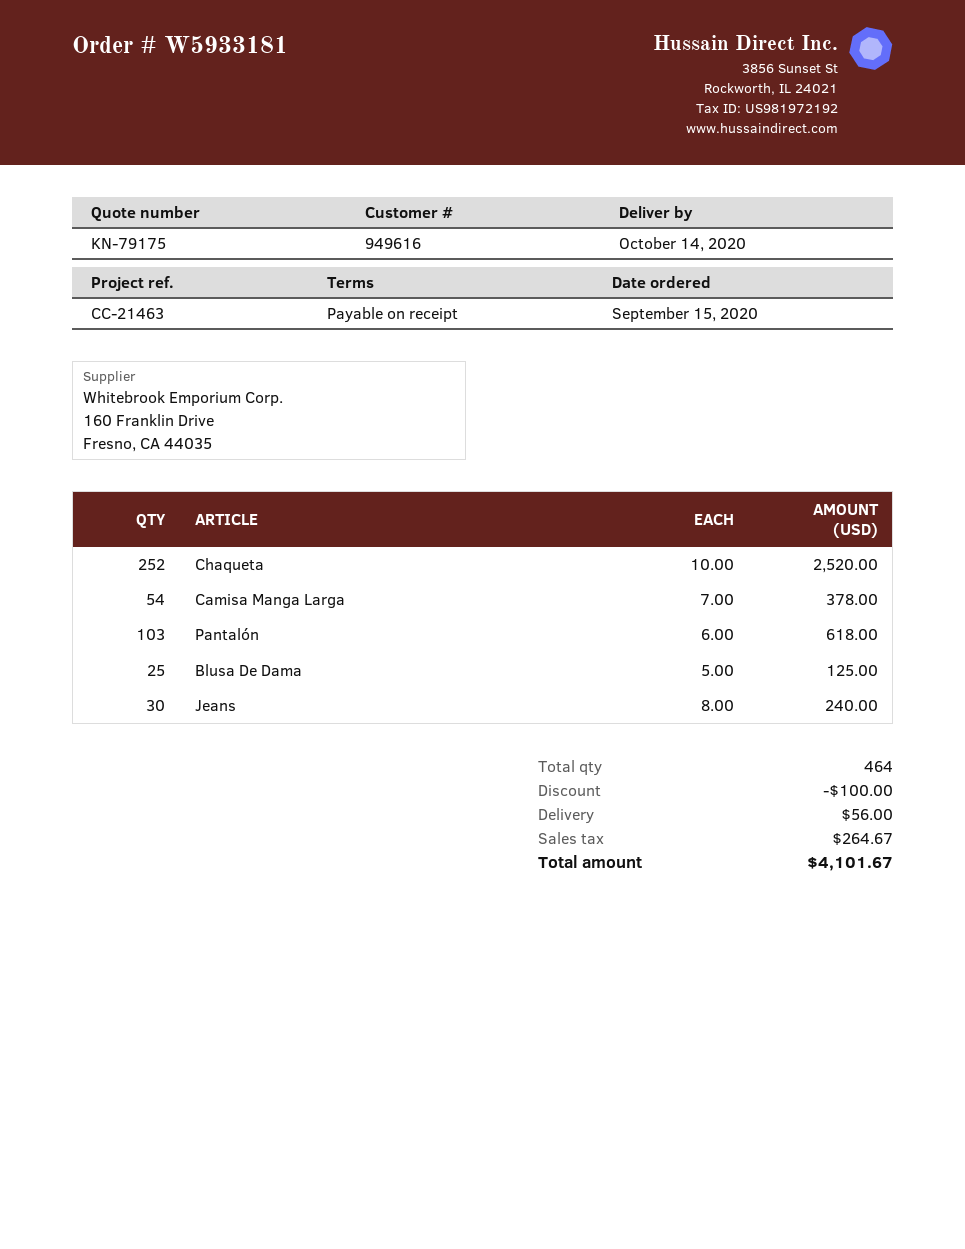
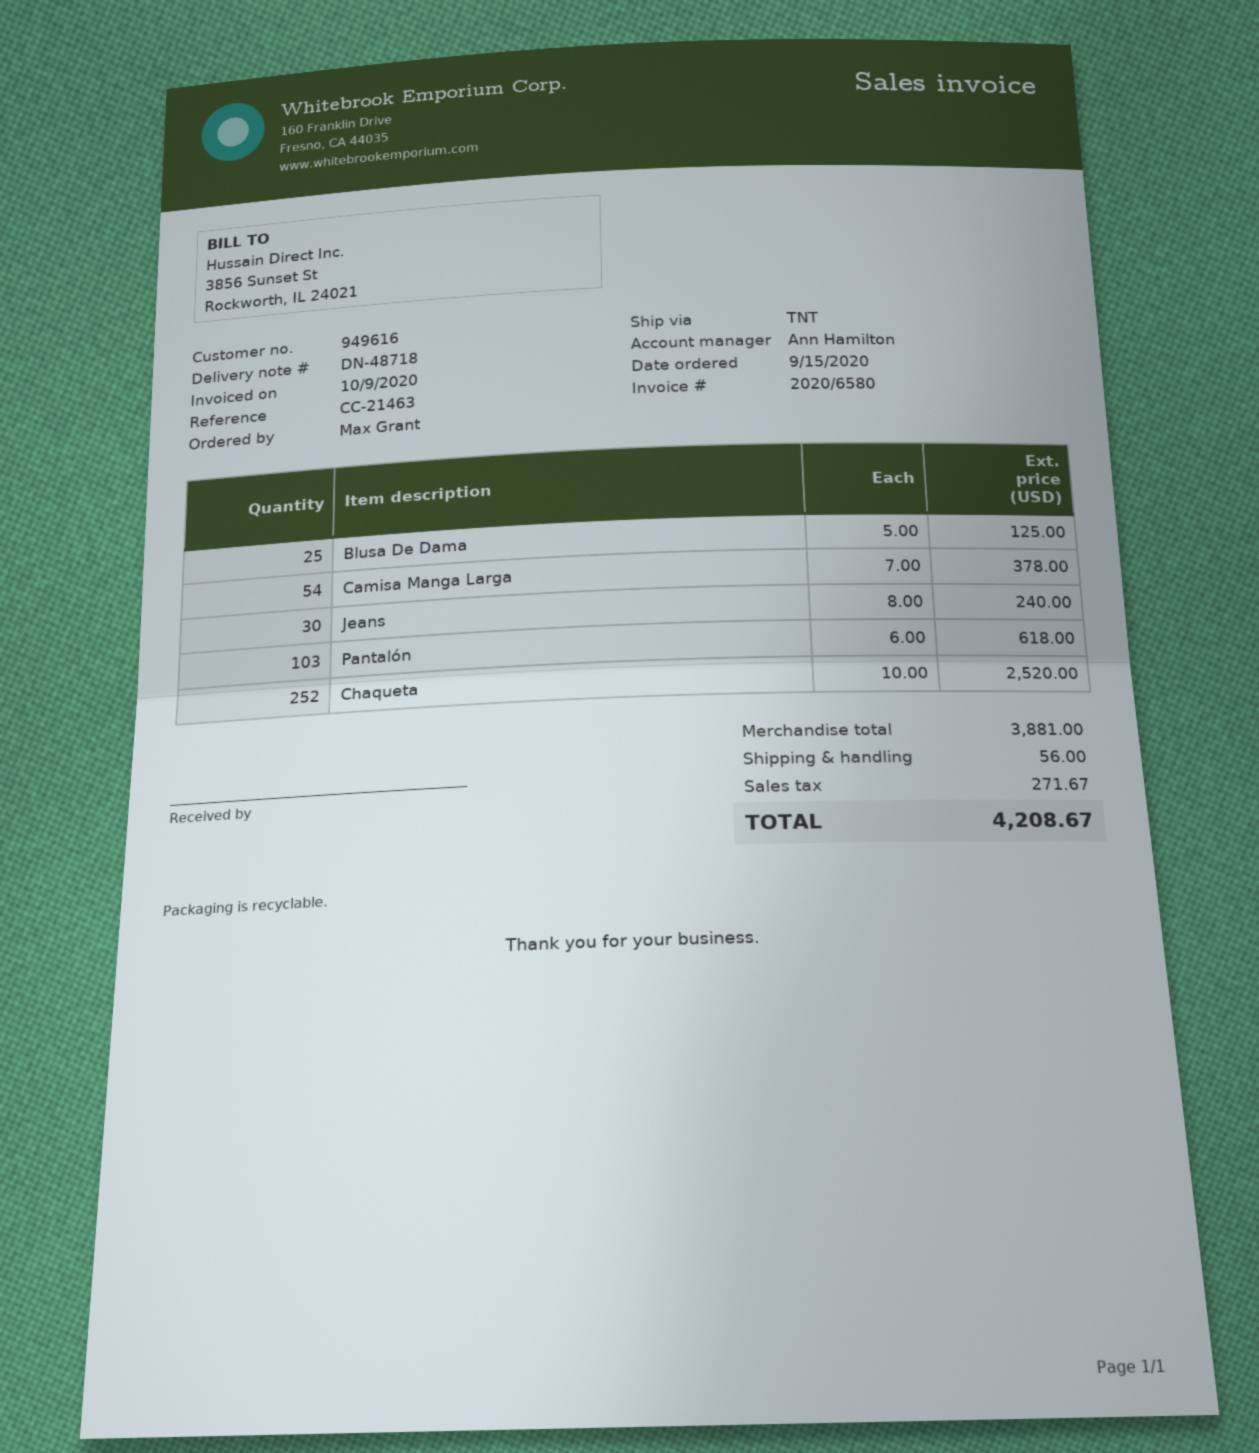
discount: 100.00 -> none
tax: 264.67 -> 271.67
total: 4101.67 -> 4208.67

